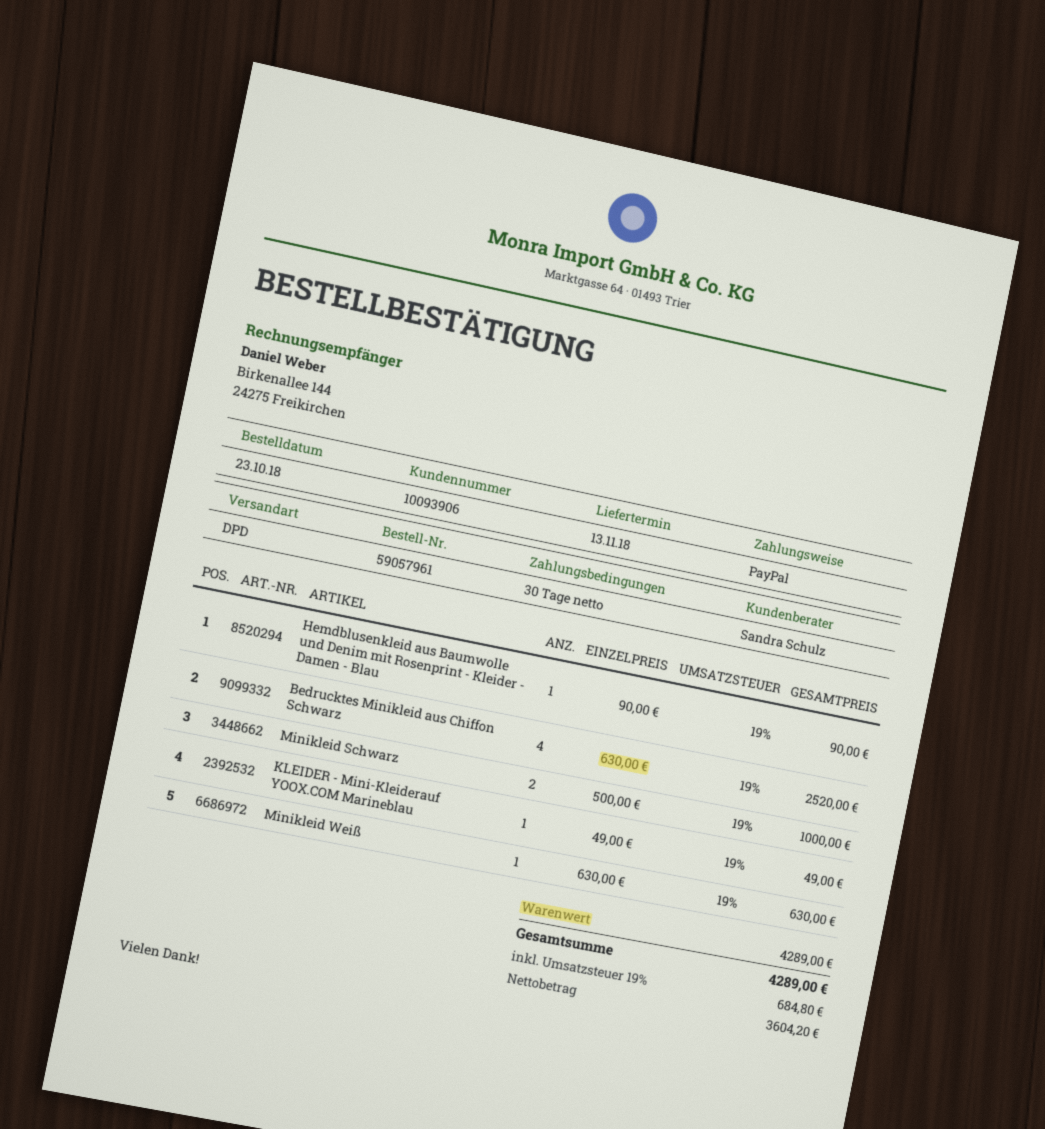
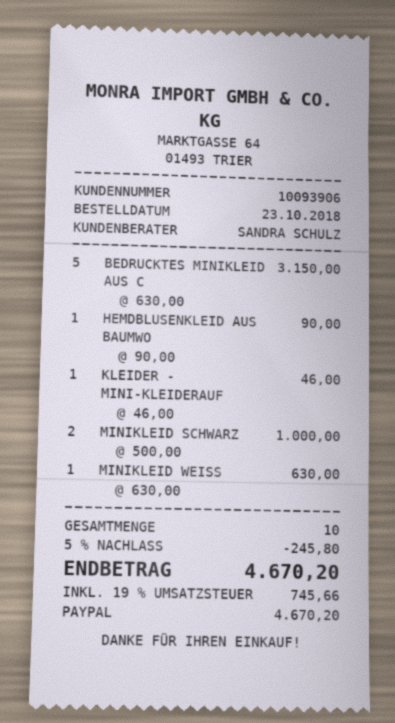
Bedrucktes Minikleid aus Chiffon Schwarz: 4 x 630.00 = 2520.00 -> 5 x 630.00 = 3150.00
KLEIDER - Mini-Kleiderauf YOOX.COM Marineblau: 1 x 49.00 = 49.00 -> 1 x 46.00 = 46.00
discount: none -> 5% = 245.80
tax: 19% = 684.80 -> 19% = 745.66
total: 4289.00 -> 4670.20

